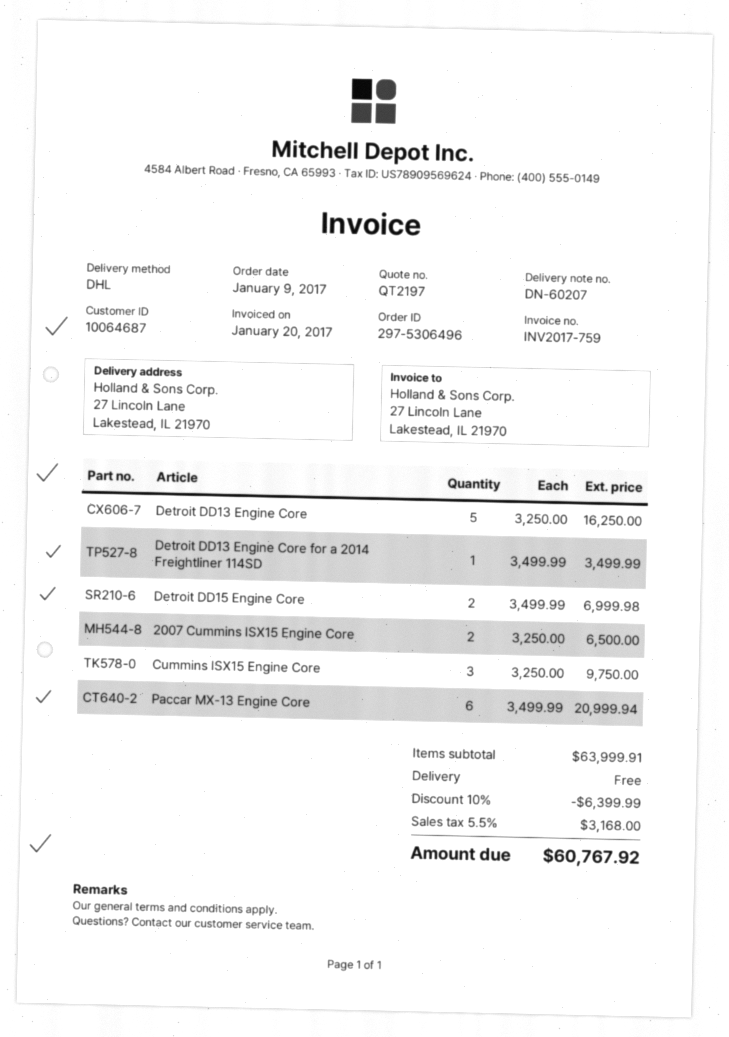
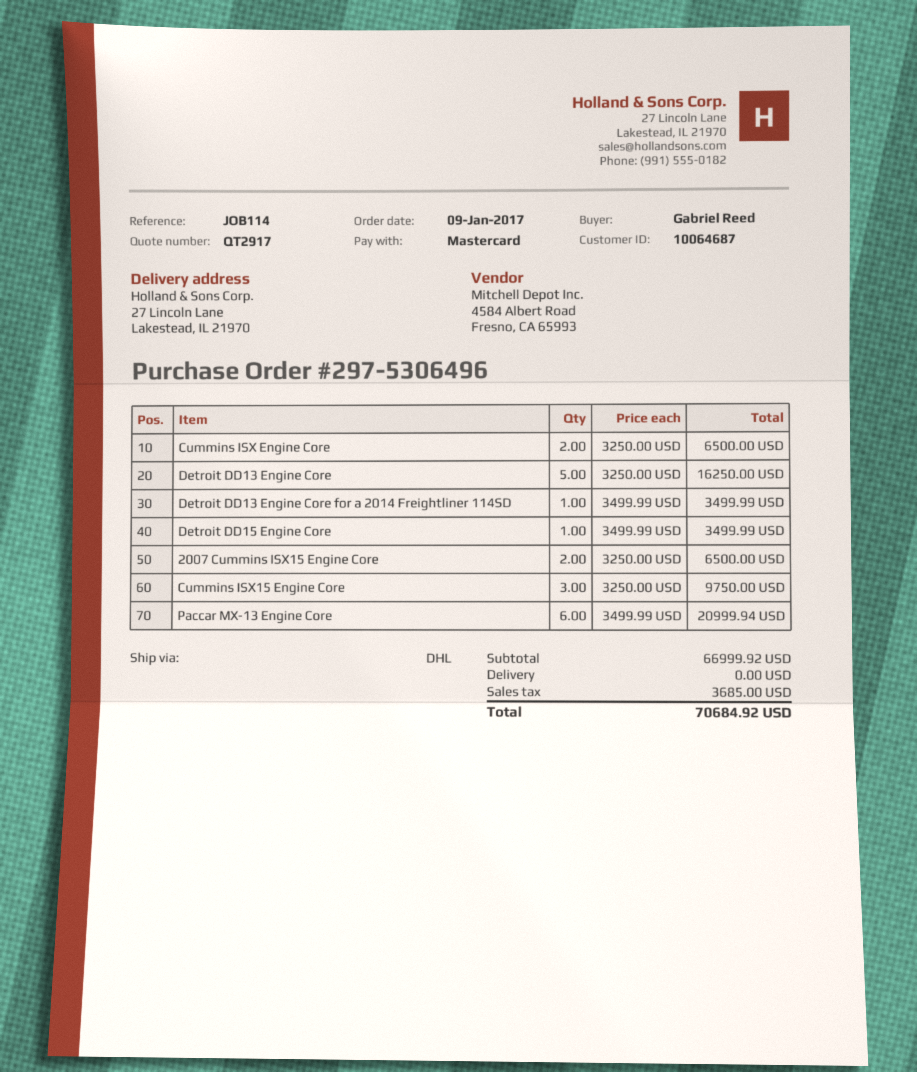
quote number: QT2197 -> QT2917
Detroit DD15 Engine Core: 2 x 3499.99 = 6999.98 -> 1 x 3499.99 = 3499.99
Cummins ISX Engine Core: none -> 2 x 3250.00 = 6500.00
subtotal: 63999.91 -> 66999.92
discount: 10% = 6399.99 -> none
tax: 3168.00 -> 3685.00
total: 60767.92 -> 70684.92

